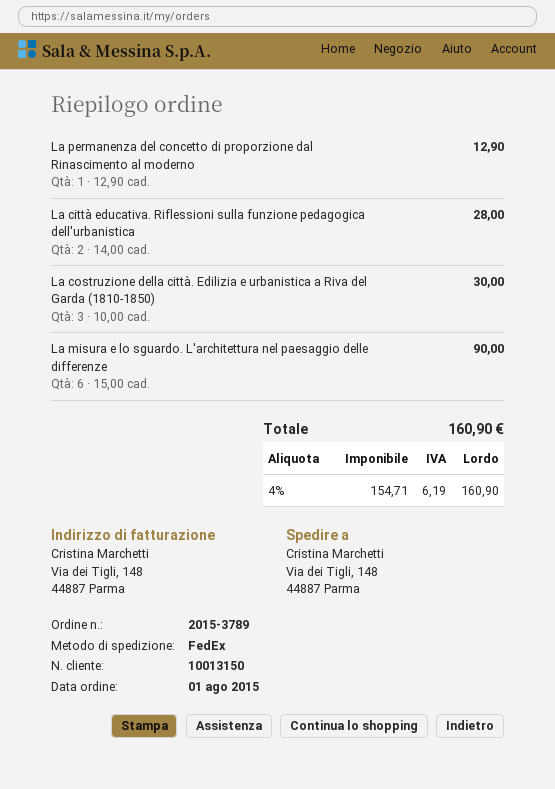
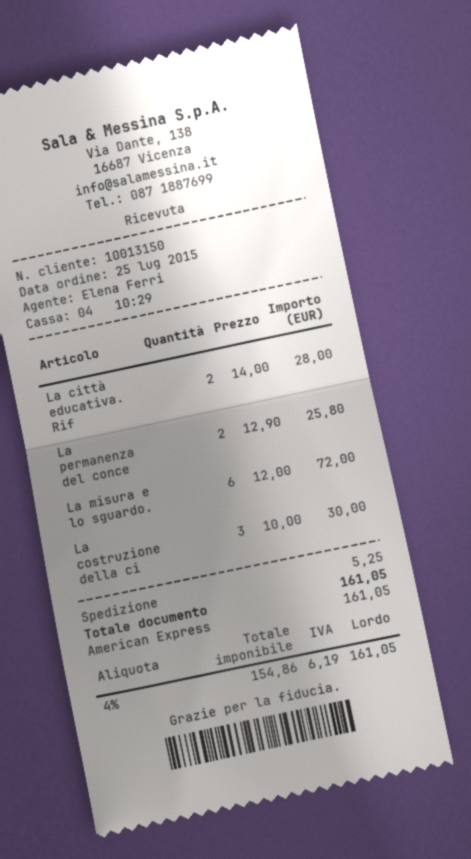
order date: 2015-08-01 -> 2015-07-25
La permanenza del concetto di proporzione dal Rinascimento al moderno: 1 x 12.90 = 12.90 -> 2 x 12.90 = 25.80
La misura e lo sguardo. L'architettura nel paesaggio delle differenze: 6 x 15.00 = 90.00 -> 6 x 12.00 = 72.00
shipping: none -> 5.25
net: 154.71 -> 154.86
total: 160.90 -> 161.05

